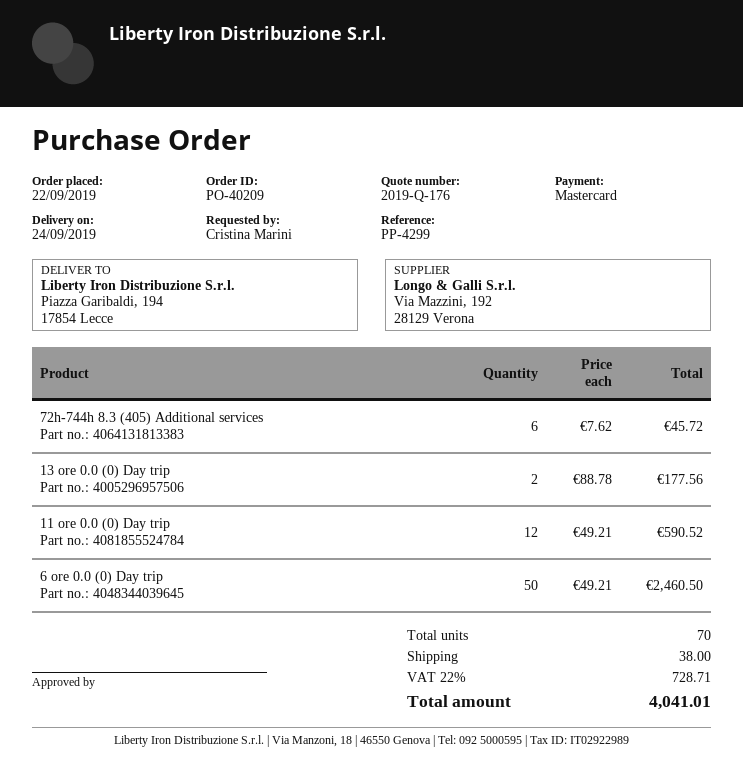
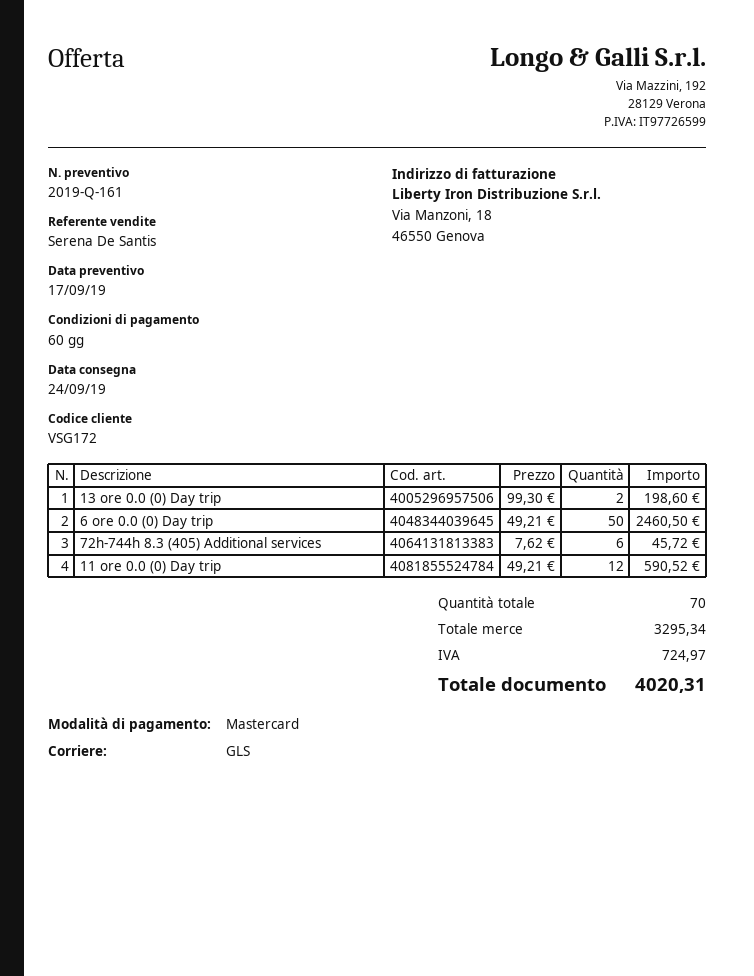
quote number: 2019-Q-176 -> 2019-Q-161
13 ore 0.0 (0) Day trip: 2 x 88.78 = 177.56 -> 2 x 99.30 = 198.60
shipping: 38.00 -> none
tax: 728.71 -> 724.97
total: 4041.01 -> 4020.31

